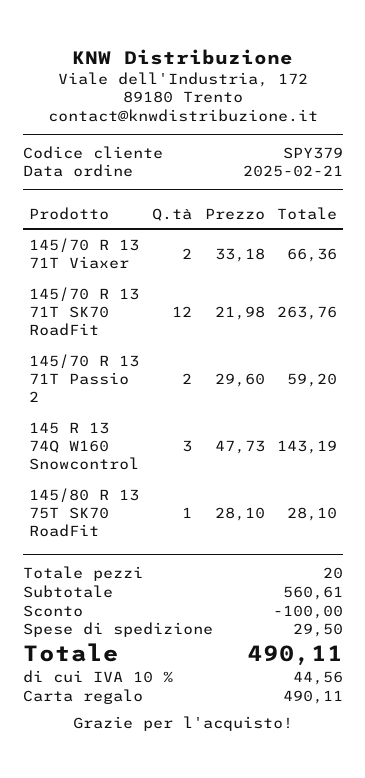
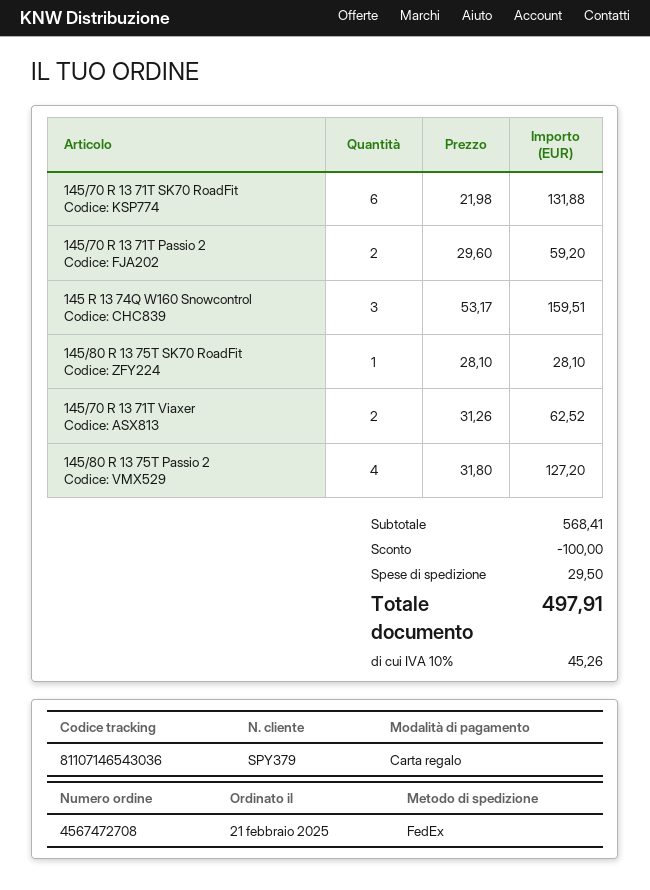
145/70 R 13 71T Viaxer: 2 x 33.18 = 66.36 -> 2 x 31.26 = 62.52
145/70 R 13 71T SK70 RoadFit: 12 x 21.98 = 263.76 -> 6 x 21.98 = 131.88
145 R 13 74Q W160 Snowcontrol: 3 x 47.73 = 143.19 -> 3 x 53.17 = 159.51
145/80 R 13 75T Passio 2: none -> 4 x 31.80 = 127.20
subtotal: 560.61 -> 568.41
tax: 10% = 44.56 -> 10% = 45.26
total: 490.11 -> 497.91

